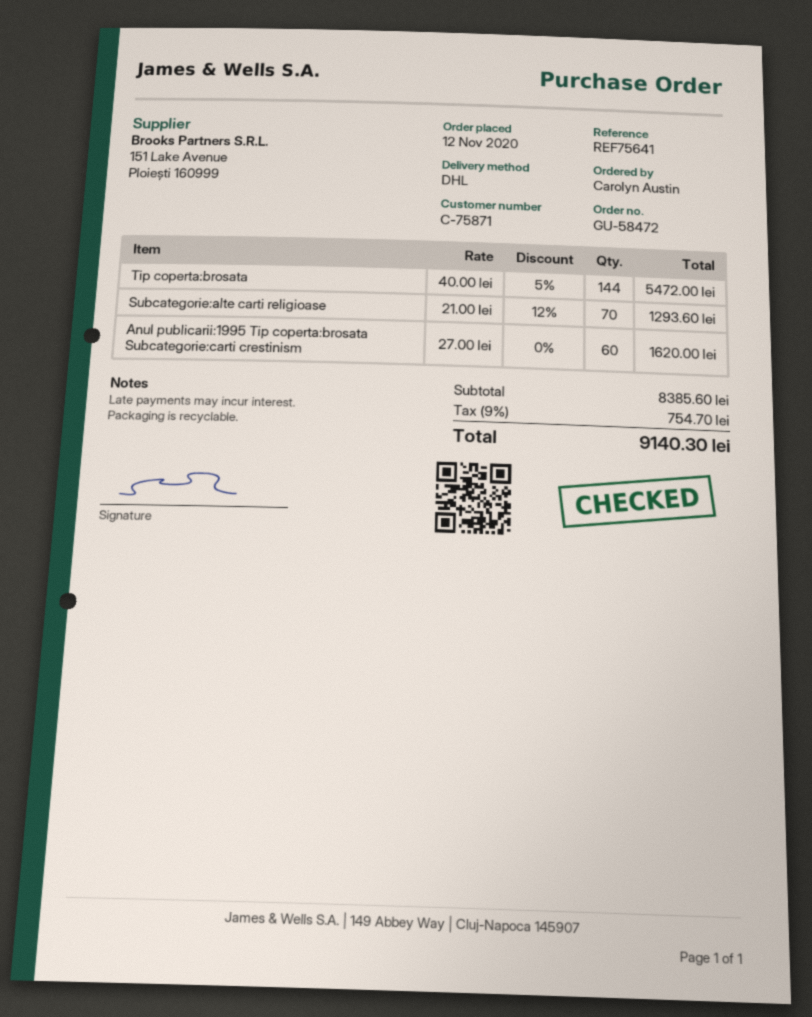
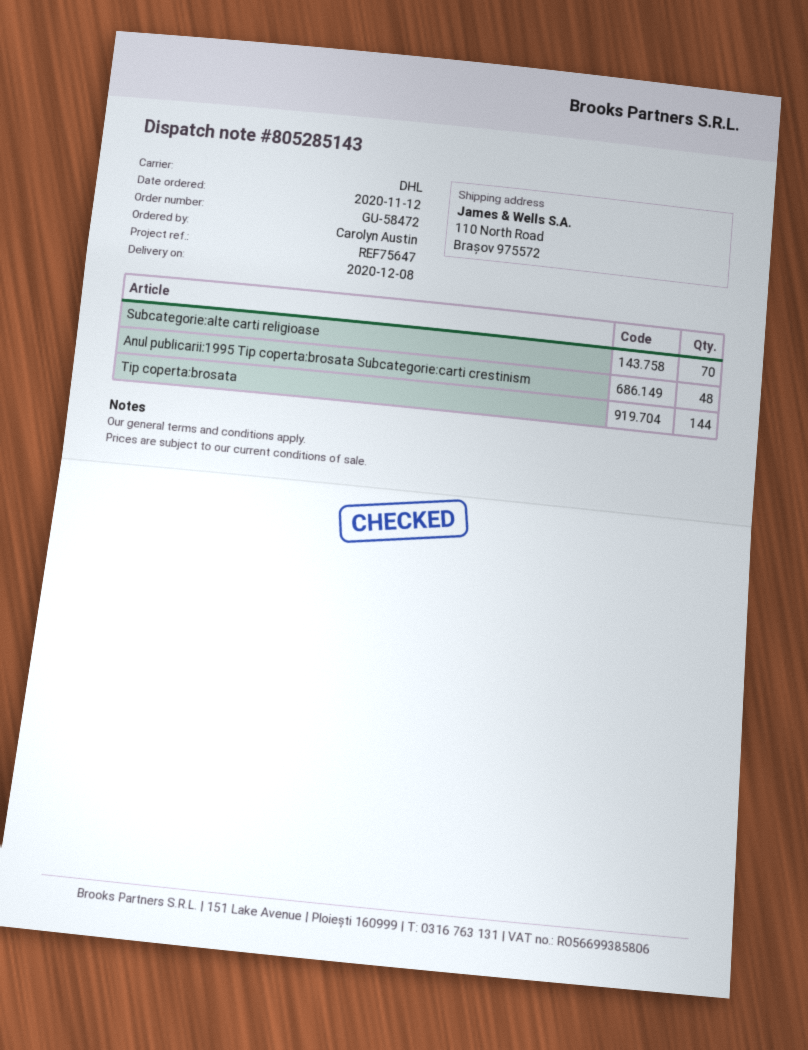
reference: REF75641 -> REF75647
Anul publicarii:1995 Tip coperta:brosata Subcategorie:carti crestinism: 60 -> 48

